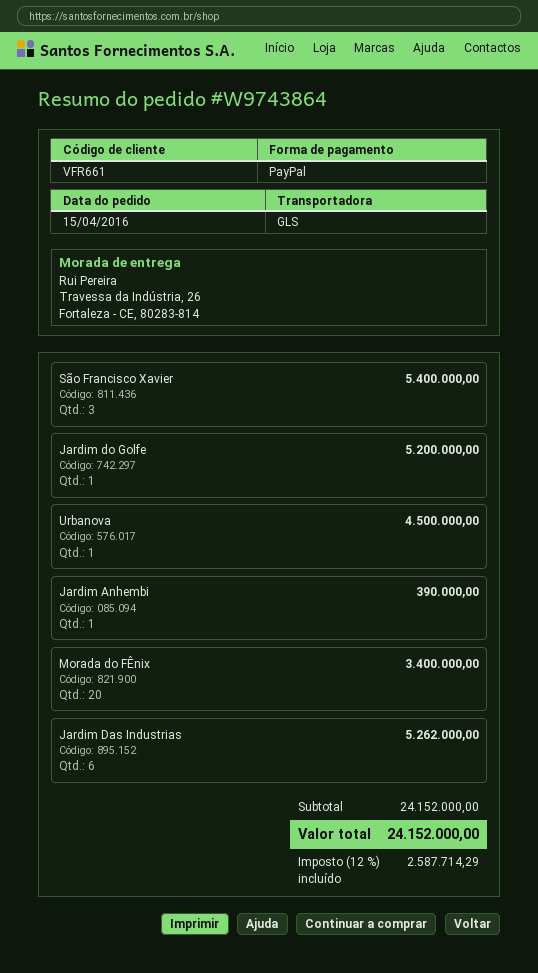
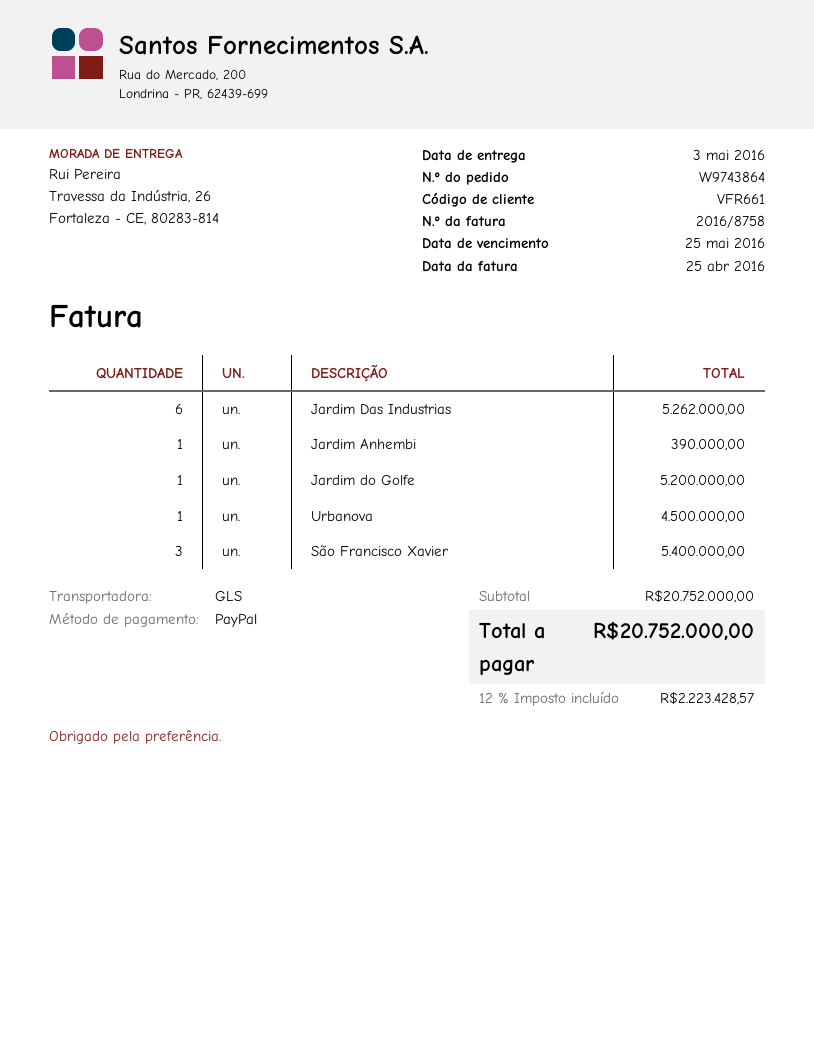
Morada do FÊnix: 20 for 3400000.00 -> none
subtotal: 24152000.00 -> 20752000.00
tax: 12% = 2587714.29 -> 12% = 2223428.57
total: 24152000.00 -> 20752000.00

